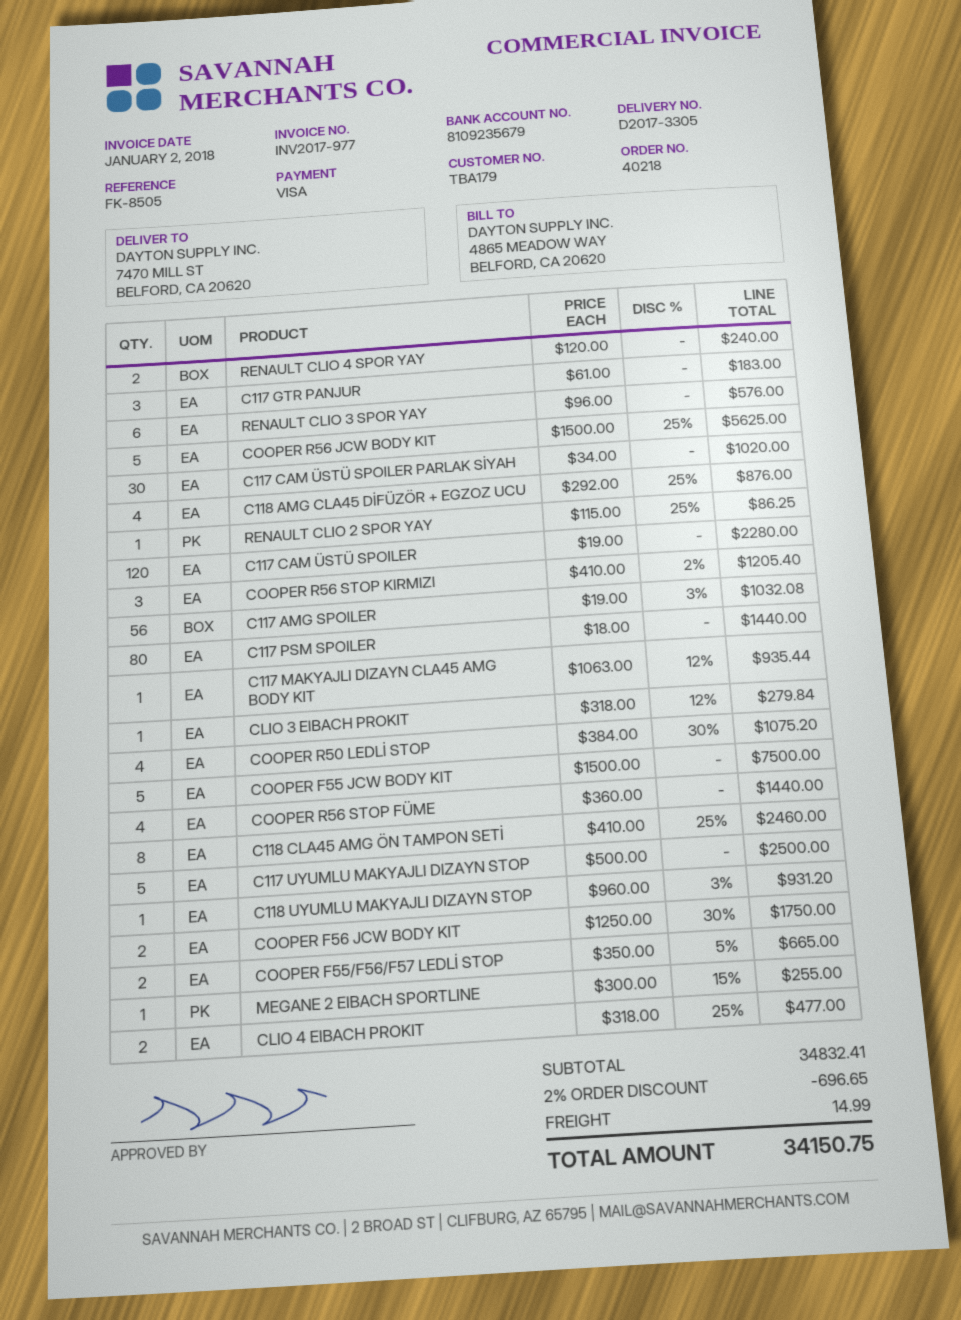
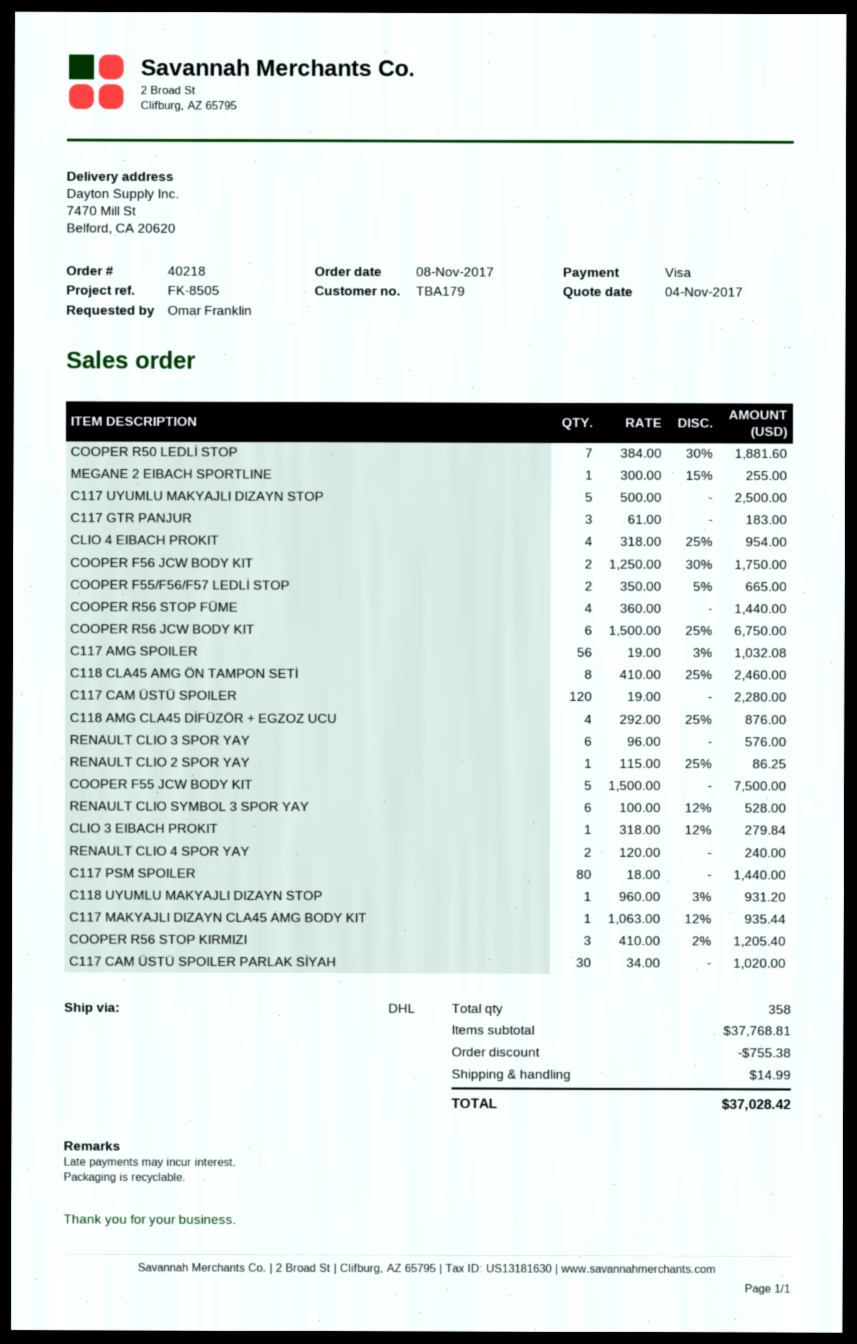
COOPER R56 JCW BODY KIT: 5 x 1500.00 - 25% = 5625.00 -> 6 x 1500.00 - 25% = 6750.00
COOPER R50 LEDLİ STOP: 4 x 384.00 - 30% = 1075.20 -> 7 x 384.00 - 30% = 1881.60
CLIO 4 EIBACH PROKIT: 2 x 318.00 - 25% = 477.00 -> 4 x 318.00 - 25% = 954.00
RENAULT CLIO SYMBOL 3 SPOR YAY: none -> 6 x 100.00 - 12% = 528.00
subtotal: 34832.41 -> 37768.81
discount: 696.65 -> 755.38
total: 34150.75 -> 37028.42

